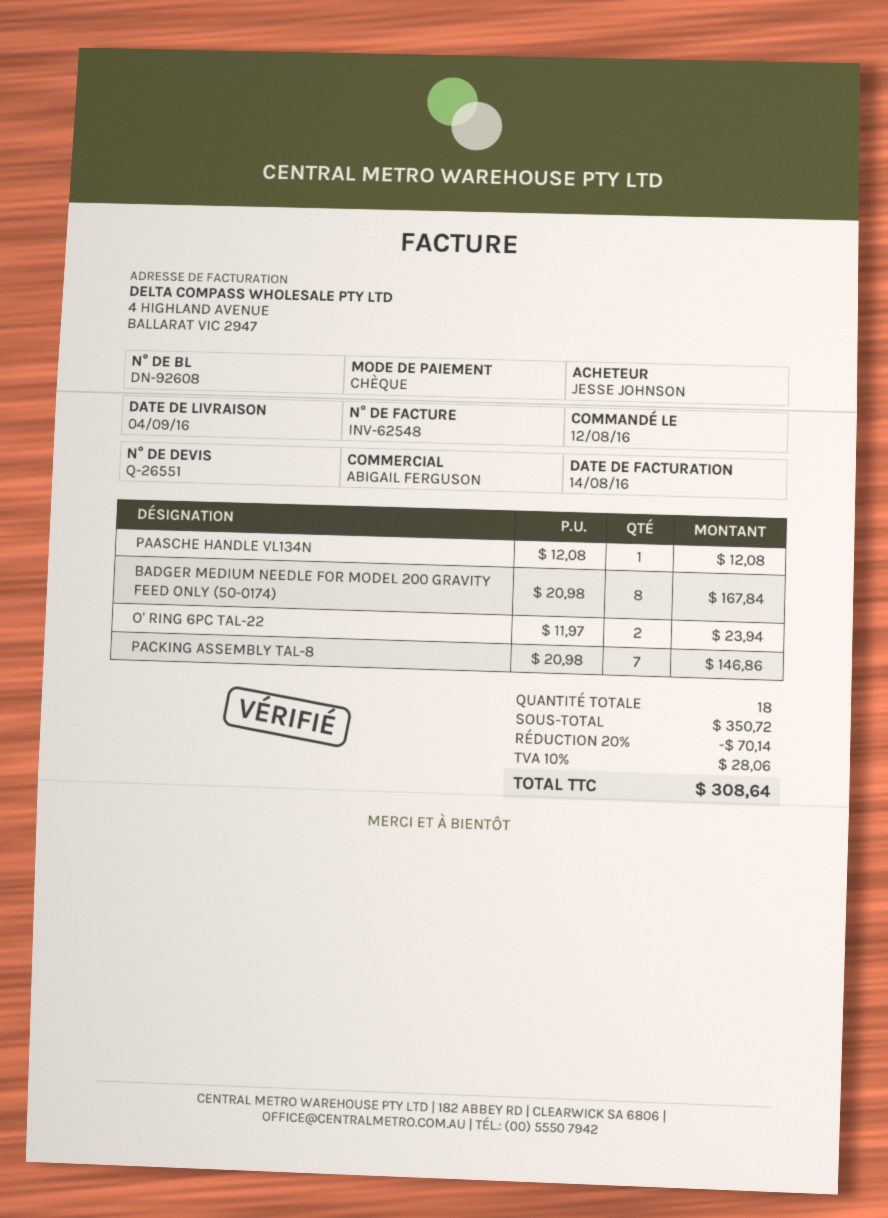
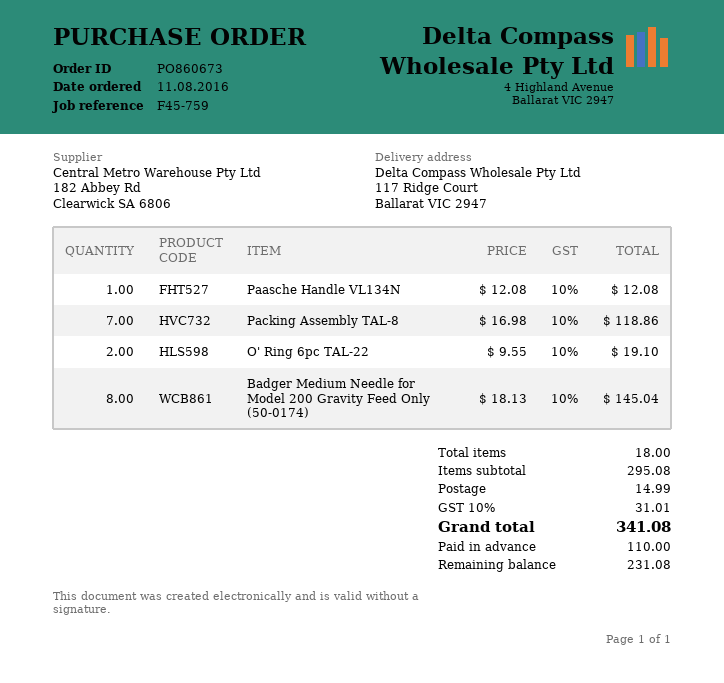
order date: 2016-08-12 -> 2016-08-11
BADGER MEDIUM NEEDLE FOR MODEL 200 GRAVITY FEED ONLY (50-0174): 8 x 20.98 = 167.84 -> 8 x 18.13 = 145.04
O' RING 6PC TAL-22: 2 x 11.97 = 23.94 -> 2 x 9.55 = 19.10
PACKING ASSEMBLY TAL-8: 7 x 20.98 = 146.86 -> 7 x 16.98 = 118.86
subtotal: 350.72 -> 295.08
discount: 20% = 70.14 -> none
shipping: none -> 14.99
tax: 10% = 28.06 -> 10% = 31.01
total: 308.64 -> 341.08

